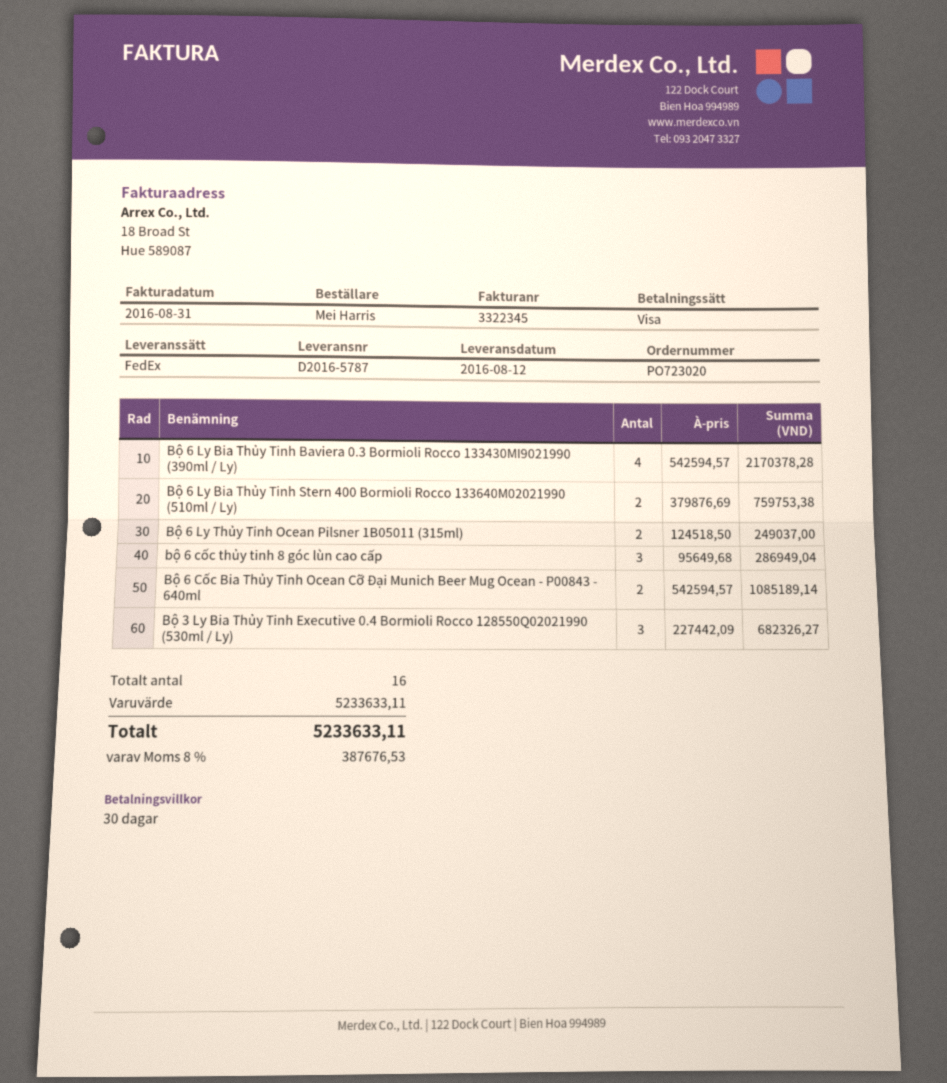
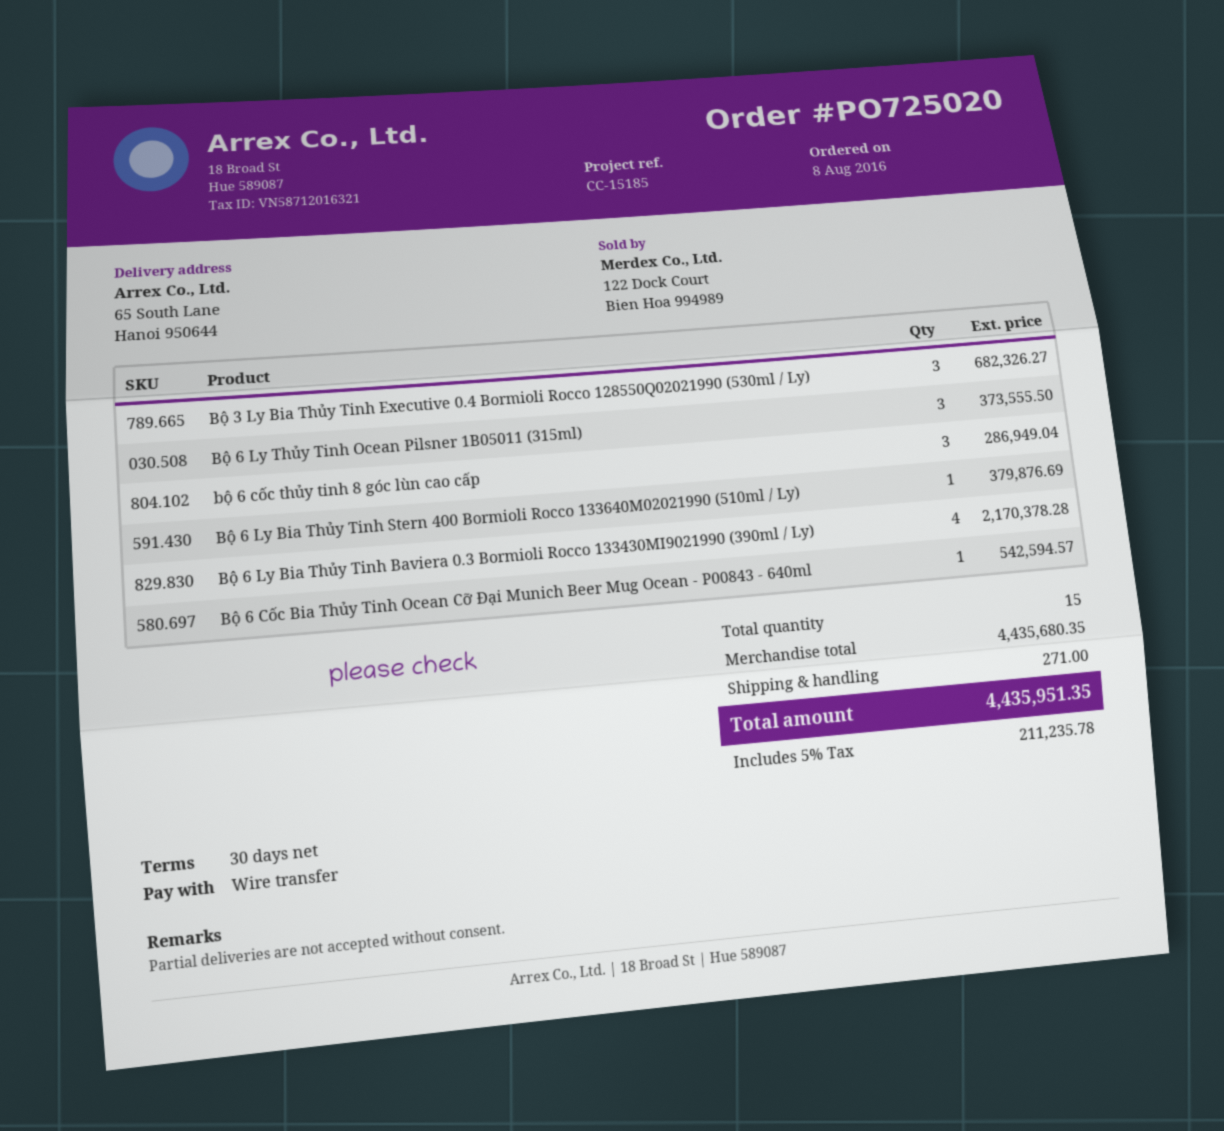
order number: PO723020 -> PO725020
payment method: Visa -> bank transfer
Bộ 6 Ly Bia Thủy Tinh Stern 400 Bormioli Rocco 133640M02021990 (510ml / Ly): 2 for 759753.38 -> 1 for 379876.69
Bộ 6 Ly Thủy Tinh Ocean Pilsner 1B05011 (315ml): 2 for 249037.00 -> 3 for 373555.50
Bộ 6 Cốc Bia Thủy Tinh Ocean Cỡ Đại Munich Beer Mug Ocean - P00843 - 640ml: 2 for 1085189.14 -> 1 for 542594.57
total quantity: 16 -> 15
subtotal: 5233633.11 -> 4435680.35
shipping: none -> 271.00
tax: 8% = 387676.53 -> 5% = 211235.78
total: 5233633.11 -> 4435951.35

